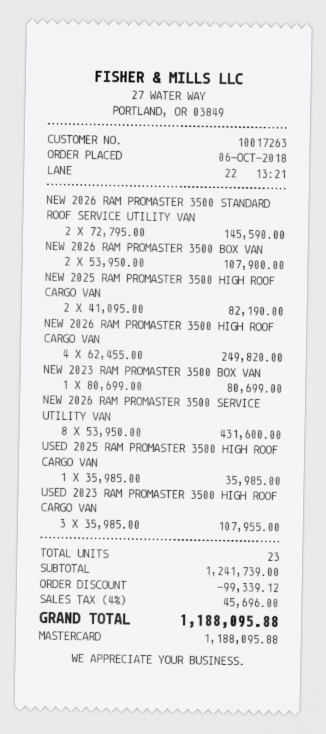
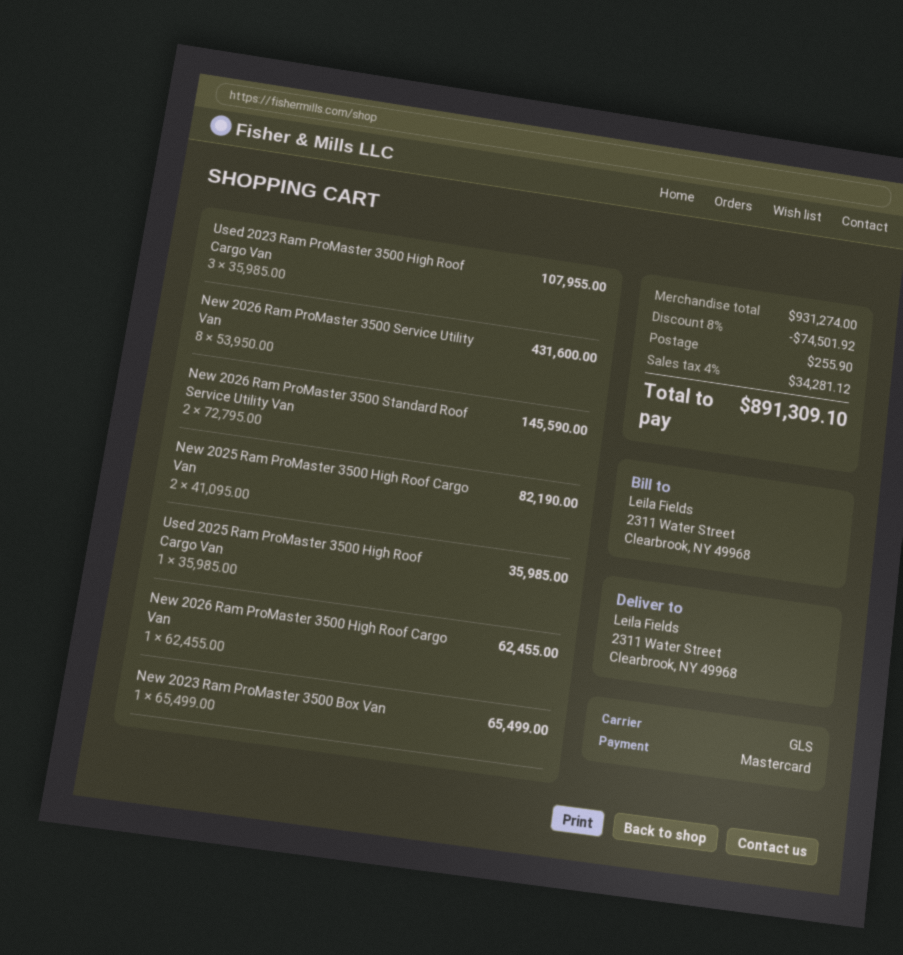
NEW 2026 RAM PROMASTER 3500 BOX VAN: 2 x 53950.00 = 107900.00 -> none
NEW 2026 RAM PROMASTER 3500 HIGH ROOF CARGO VAN: 4 x 62455.00 = 249820.00 -> 1 x 62455.00 = 62455.00
NEW 2023 RAM PROMASTER 3500 BOX VAN: 1 x 80699.00 = 80699.00 -> 1 x 65499.00 = 65499.00
subtotal: 1241739.00 -> 931274.00
discount: 99339.12 -> 74501.92
shipping: none -> 255.90
tax: 4% = 45696.00 -> 4% = 34281.12
total: 1188095.88 -> 891309.10

